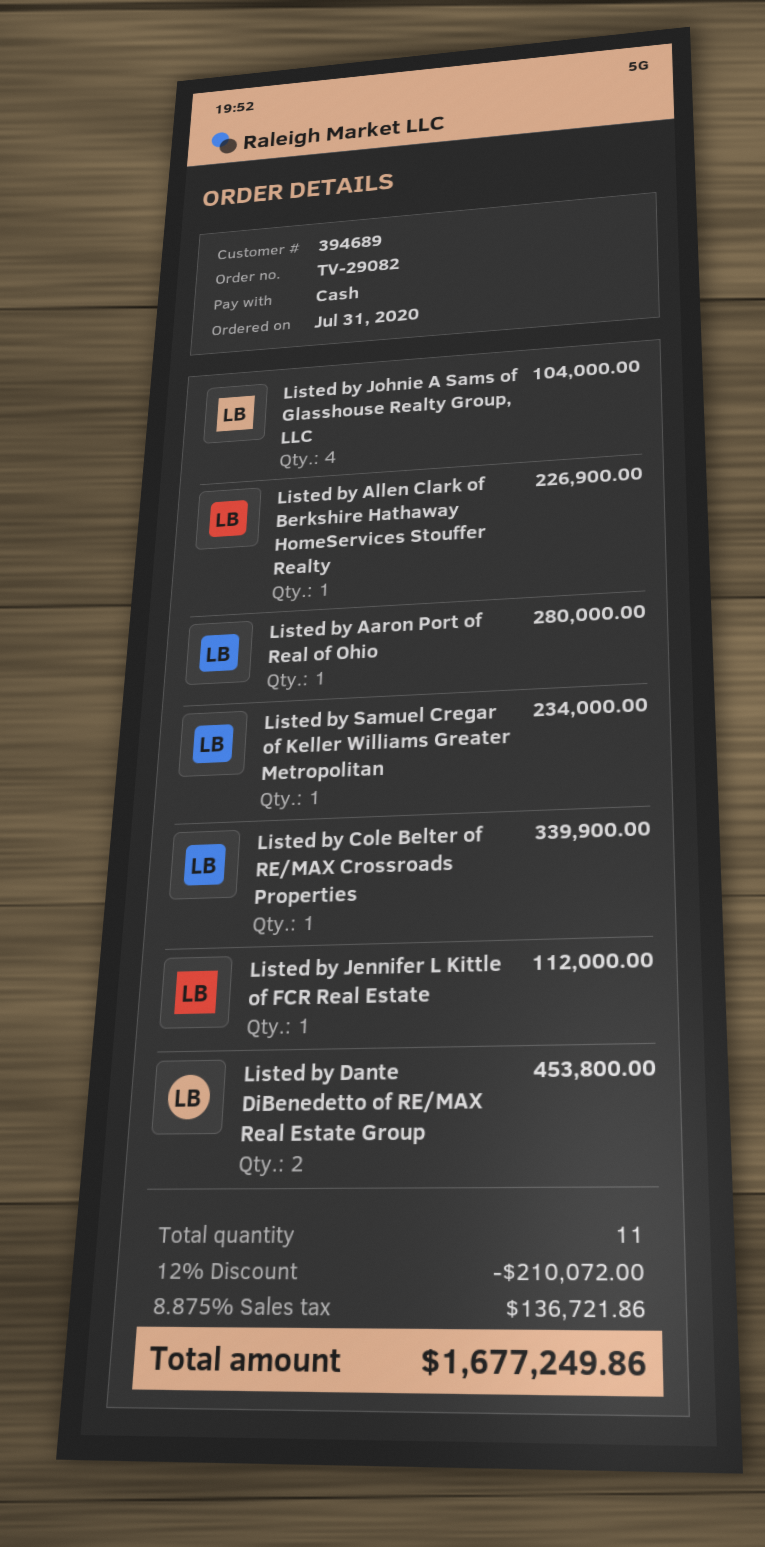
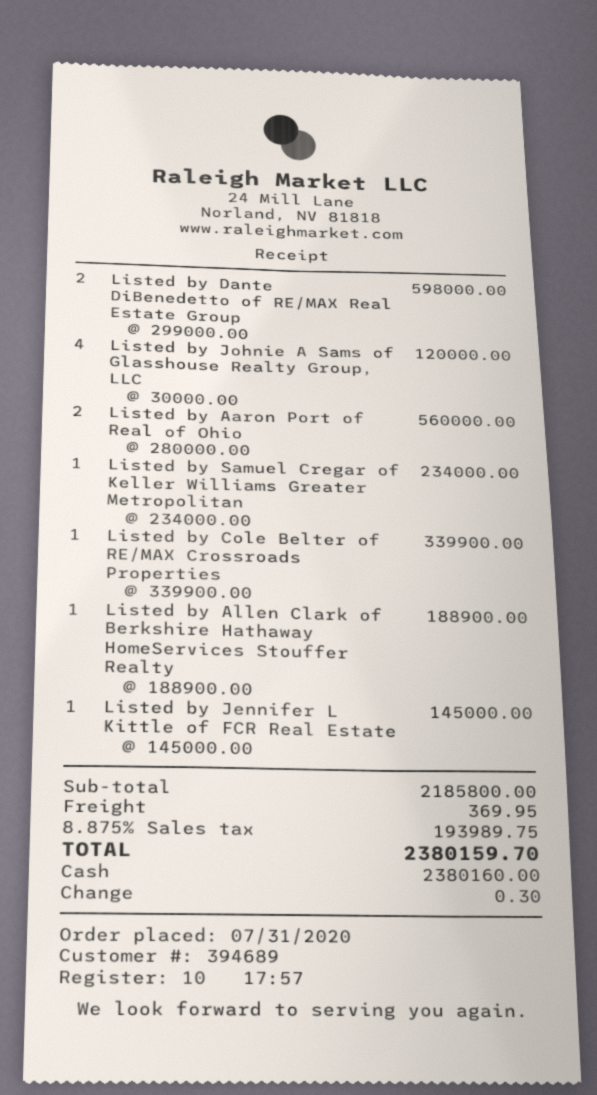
Listed by Johnie A Sams of Glasshouse Realty Group, LLC: 4 for 104000.00 -> 4 for 120000.00
Listed by Allen Clark of Berkshire Hathaway HomeServices Stouffer Realty: 1 for 226900.00 -> 1 for 188900.00
Listed by Aaron Port of Real of Ohio: 1 for 280000.00 -> 2 for 560000.00
Listed by Jennifer L Kittle of FCR Real Estate: 1 for 112000.00 -> 1 for 145000.00
Listed by Dante DiBenedetto of RE/MAX Real Estate Group: 2 for 453800.00 -> 2 for 598000.00
discount: 12% = 210072.00 -> none
shipping: none -> 369.95
tax: 8.875% = 136721.86 -> 8.875% = 193989.75
total: 1677249.86 -> 2380159.70

